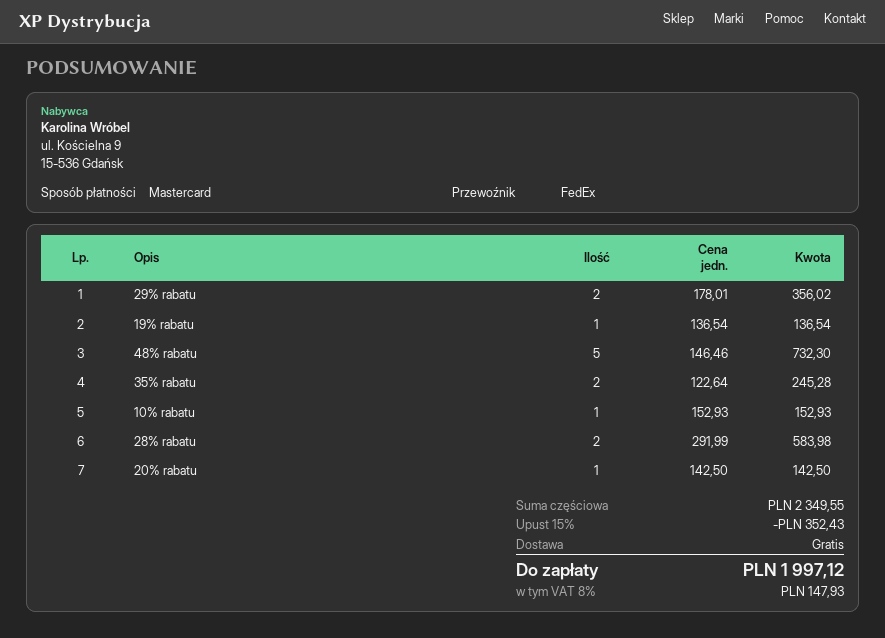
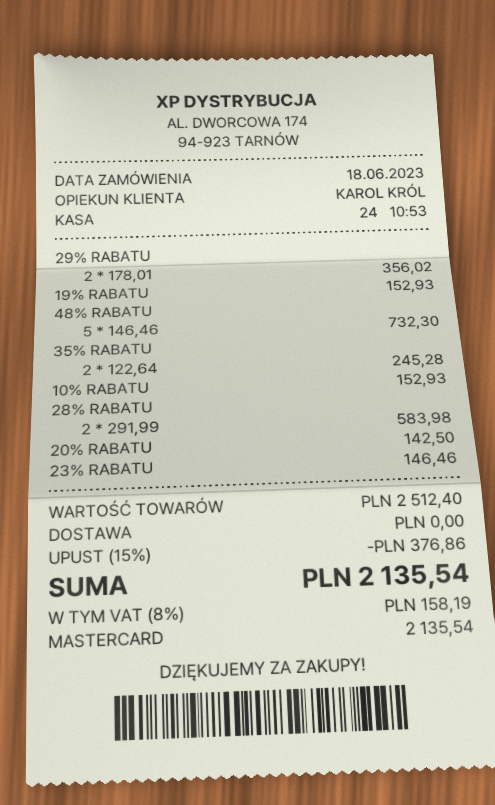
19% rabatu: 1 x 136.54 = 136.54 -> 1 x 152.93 = 152.93
23% RABATU: none -> 1 x 146.46 = 146.46
subtotal: 2349.55 -> 2512.40
discount: 15% = 352.43 -> 15% = 376.86
tax: 8% = 147.93 -> 8% = 158.19
total: 1997.12 -> 2135.54

